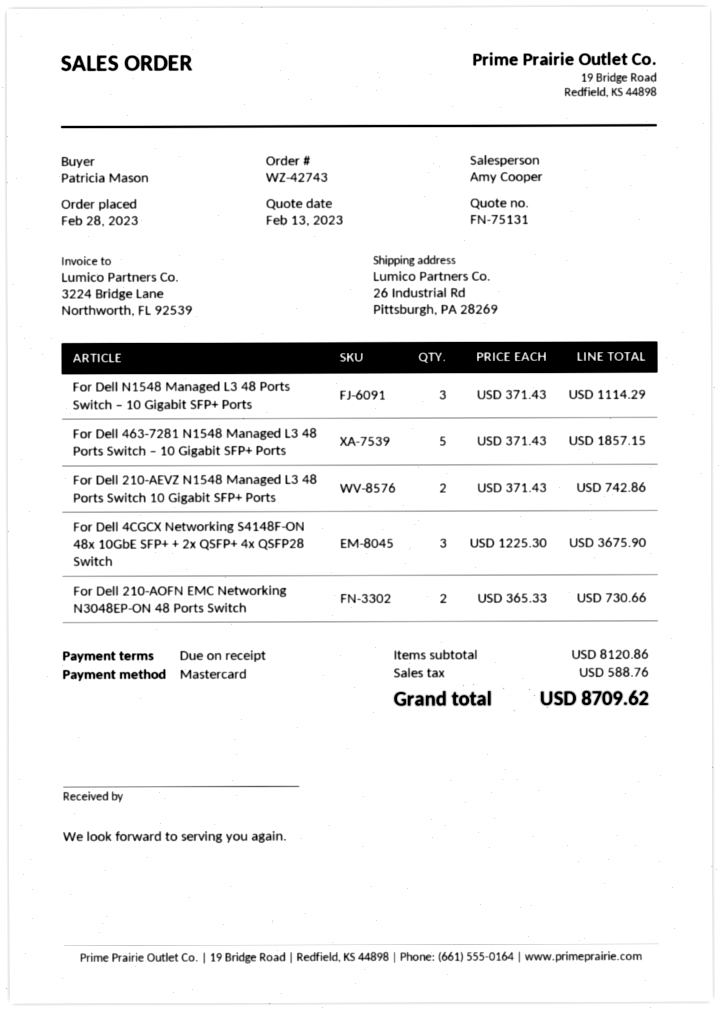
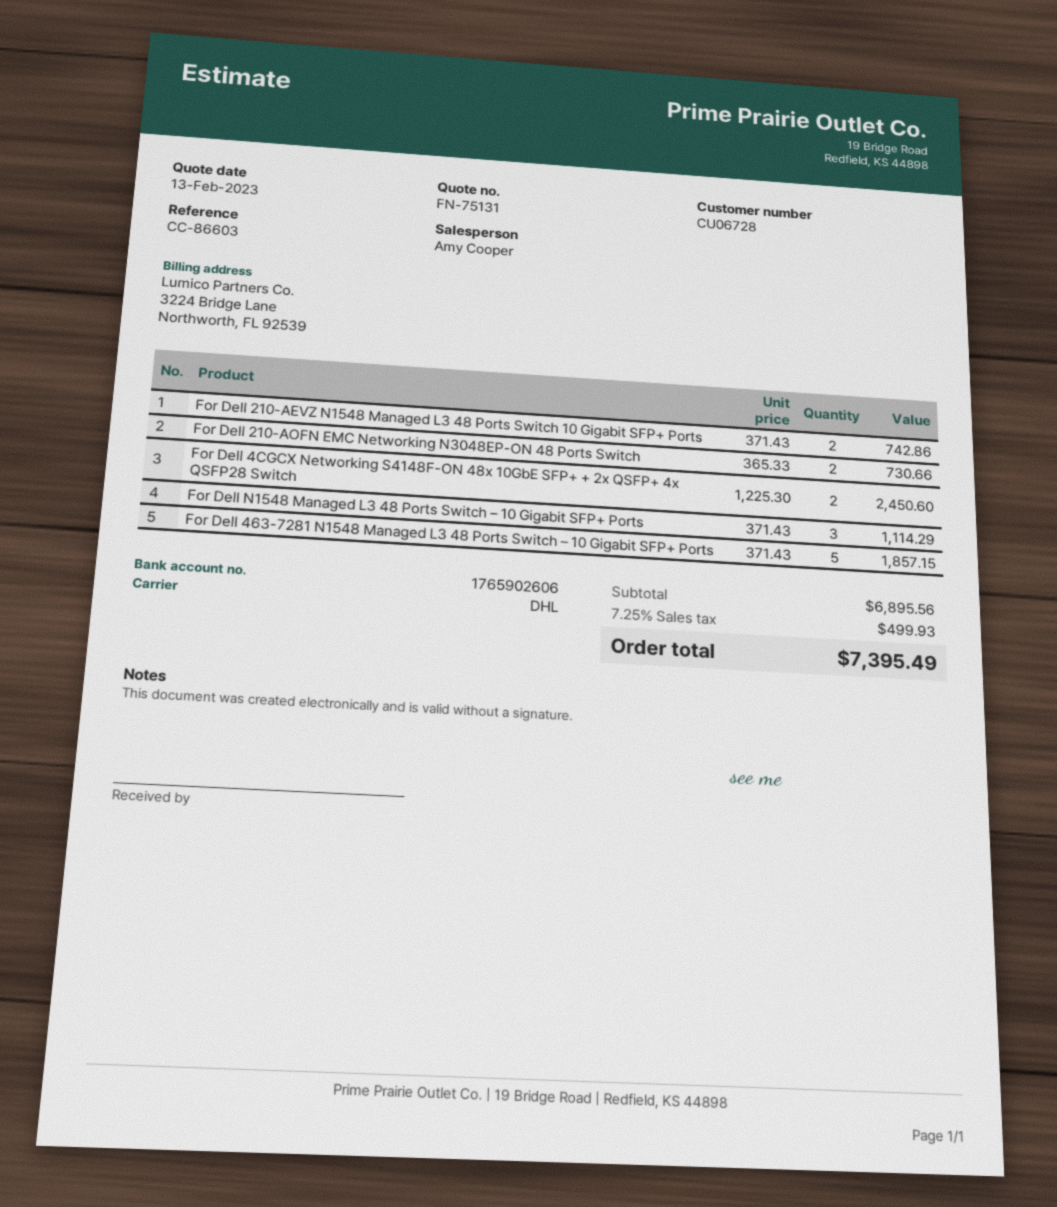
For Dell 4CGCX Networking S4148F-ON 48x 10GbE SFP+ + 2x QSFP+ 4x QSFP28 Switch: 3 x 1225.30 = 3675.90 -> 2 x 1225.30 = 2450.60
subtotal: 8120.86 -> 6895.56
tax: 588.76 -> 499.93
total: 8709.62 -> 7395.49

